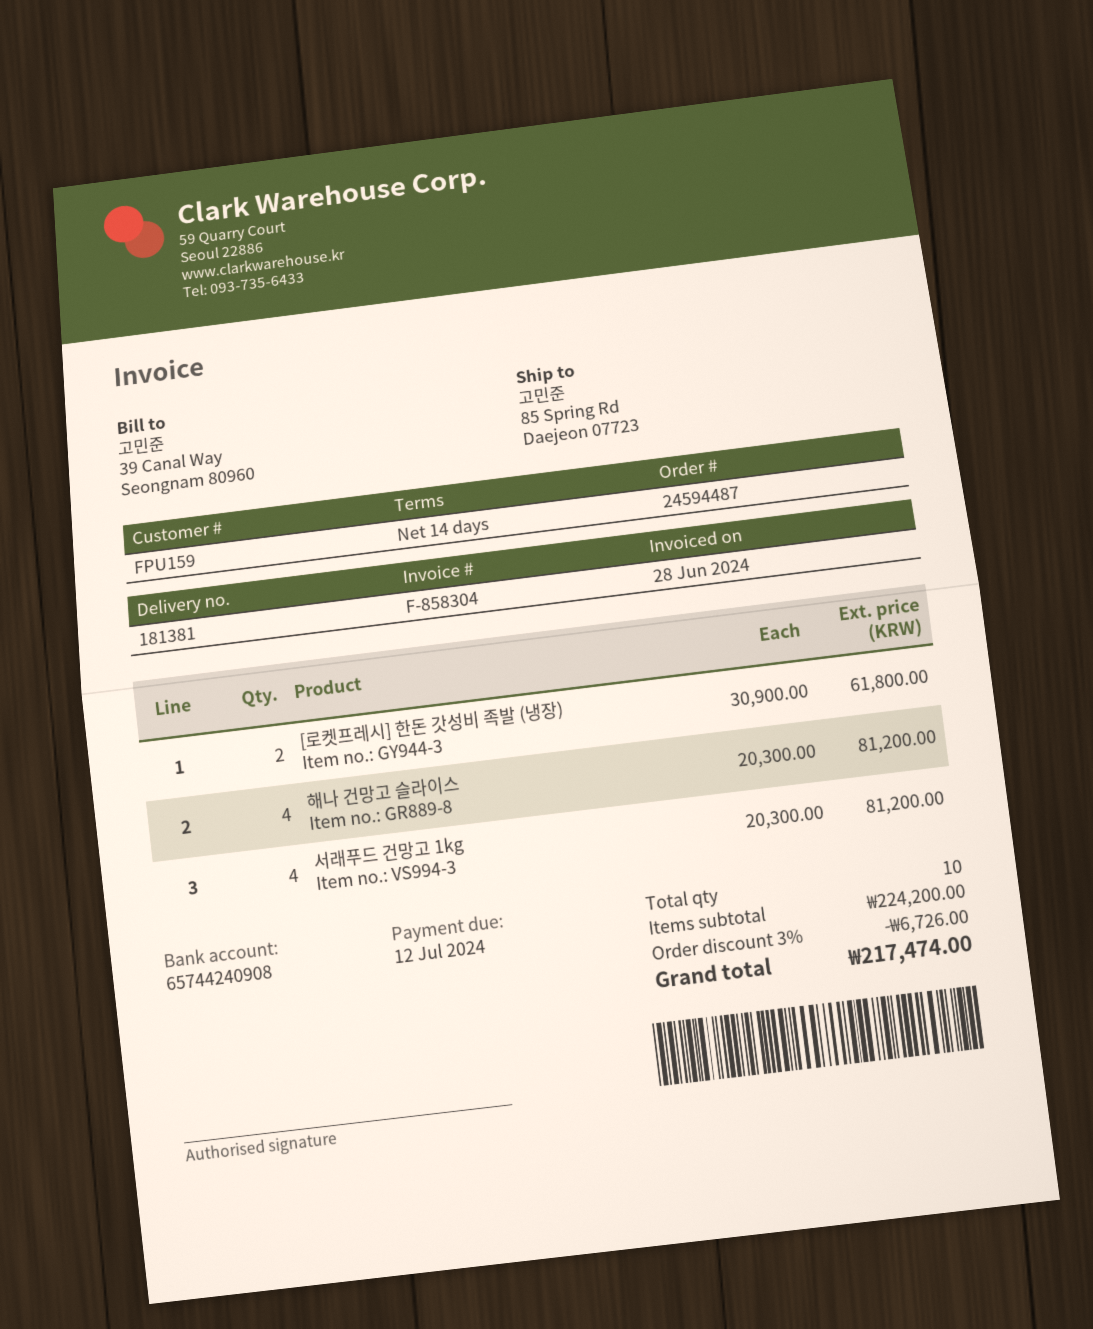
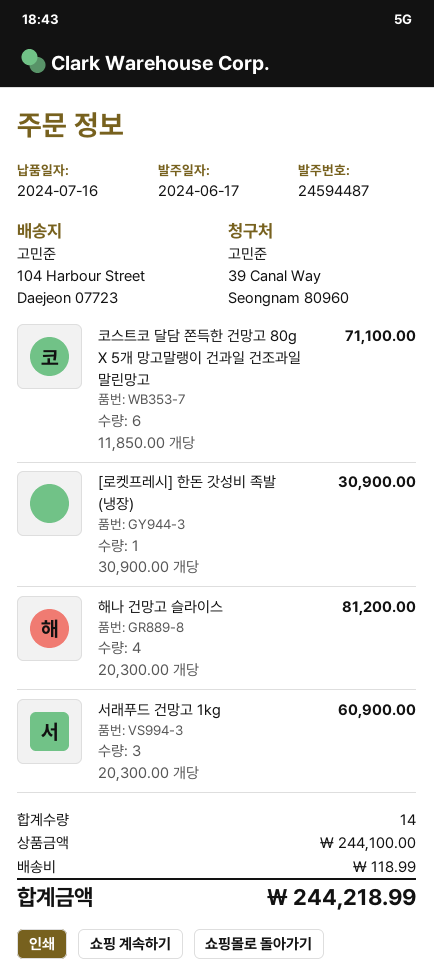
ship to: 85 Spring Rd, Daejeon 07723 -> 104 Harbour Street, Daejeon 07723
[로켓프레시] 한돈 갓성비 족발 (냉장): 2 x 30900.00 = 61800.00 -> 1 x 30900.00 = 30900.00
서래푸드 건망고 1kg: 4 x 20300.00 = 81200.00 -> 3 x 20300.00 = 60900.00
코스트코 달담 쫀득한 건망고 80g X 5개 망고말랭이 건과일 건조과일 말린망고: none -> 6 x 11850.00 = 71100.00
total quantity: 10 -> 14
subtotal: 224200.00 -> 244100.00
discount: 3% = 6726.00 -> none
shipping: none -> 118.99
total: 217474.00 -> 244218.99

